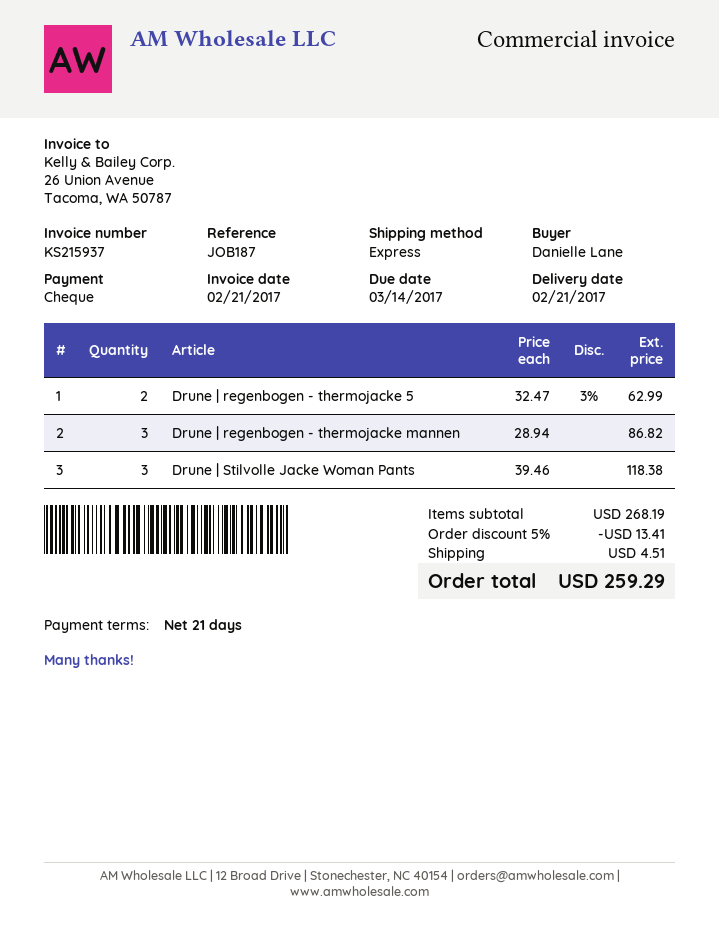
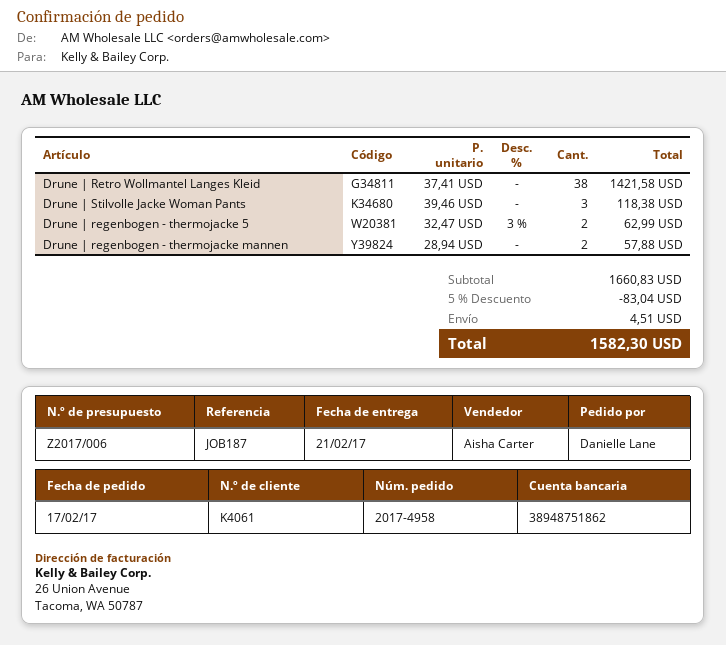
Drune | regenbogen - thermojacke mannen: 3 x 28.94 = 86.82 -> 2 x 28.94 = 57.88
Drune | Retro Wollmantel Langes Kleid: none -> 38 x 37.41 = 1421.58
subtotal: 268.19 -> 1660.83
discount: 5% = 13.41 -> 5% = 83.04
total: 259.29 -> 1582.30

